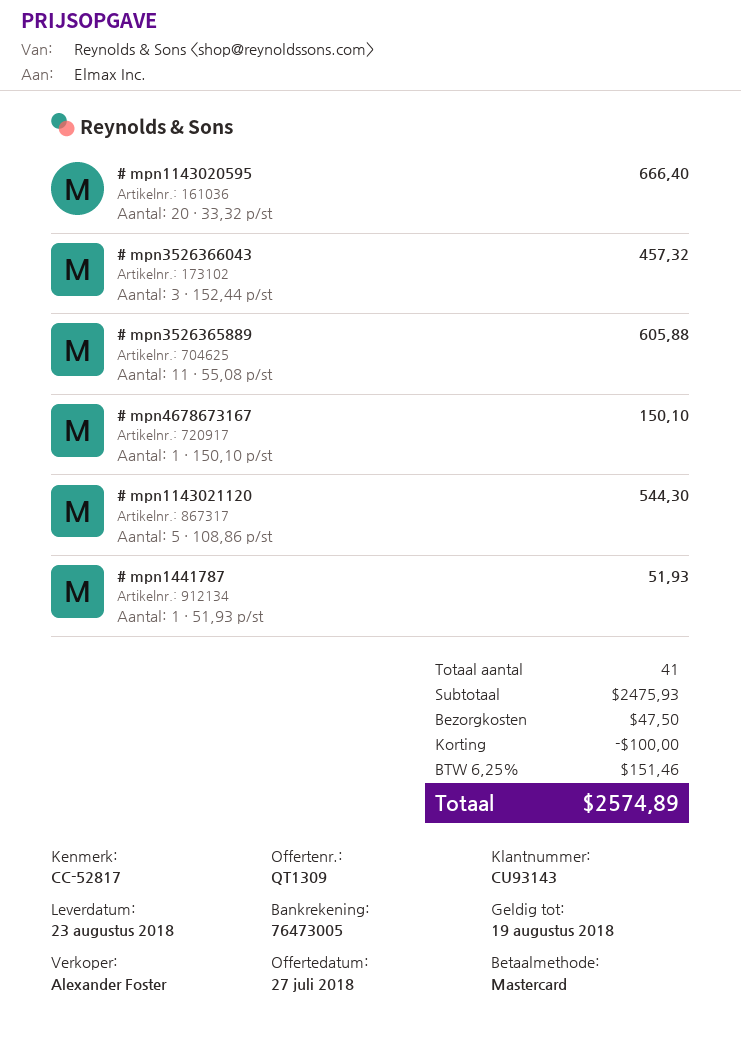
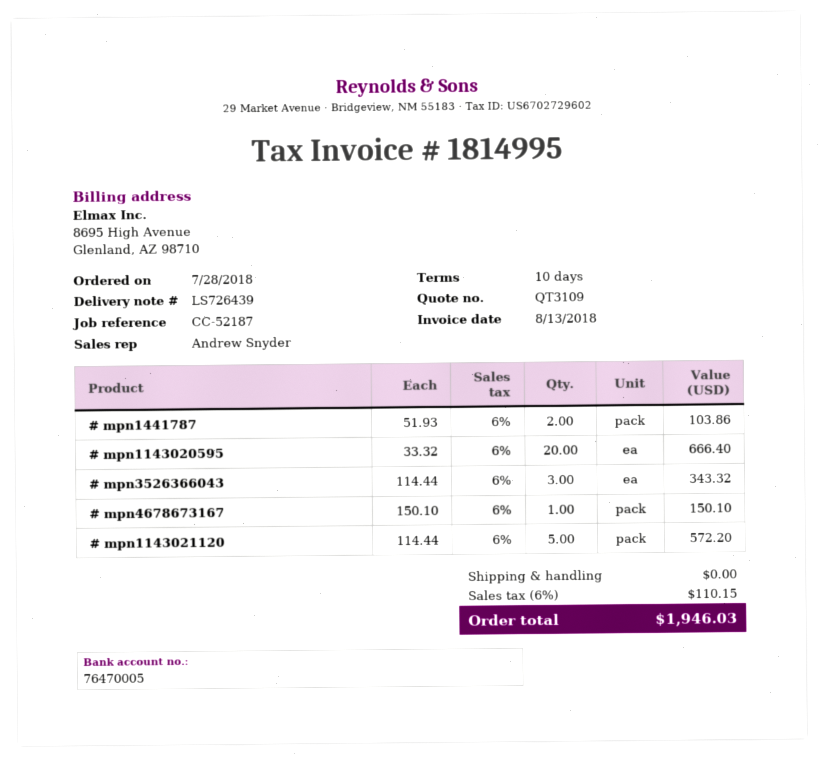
quote number: QT1309 -> QT3109
reference: CC-52817 -> CC-52187
sales rep: Alexander Foster -> Andrew Snyder
bank account: 76473005 -> 76470005
# mpn3526366043: 3 x 152.44 = 457.32 -> 3 x 114.44 = 343.32
# mpn3526365889: 11 x 55.08 = 605.88 -> none
# mpn1143021120: 5 x 108.86 = 544.30 -> 5 x 114.44 = 572.20
# mpn1441787: 1 x 51.93 = 51.93 -> 2 x 51.93 = 103.86
discount: 100.00 -> none
shipping: 47.50 -> 0.00
tax: 6.25% = 151.46 -> 6% = 110.15
total: 2574.89 -> 1946.03

